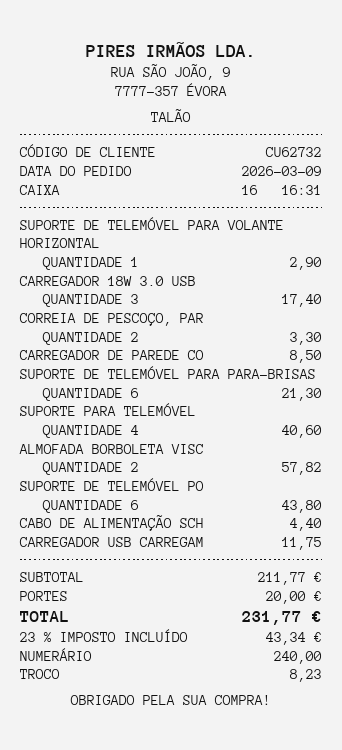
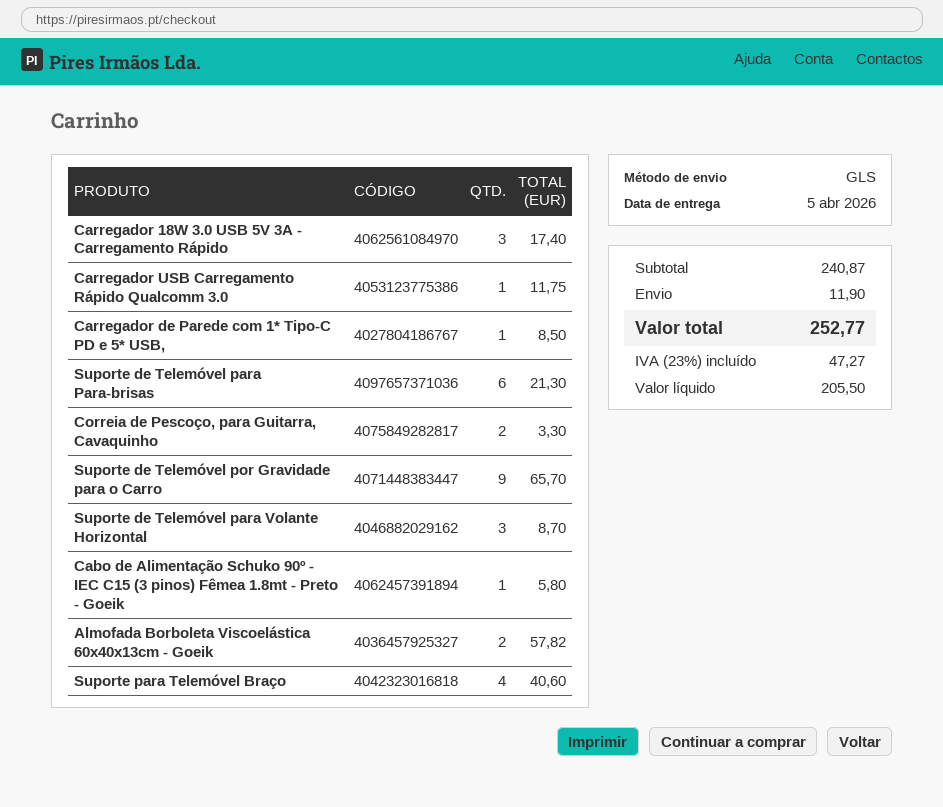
SUPORTE DE TELEMÓVEL PARA VOLANTE HORIZONTAL: 1 for 2.90 -> 3 for 8.70
SUPORTE DE TELEMÓVEL PO: 6 for 43.80 -> 9 for 65.70
CABO DE ALIMENTAÇÃO SCH: 1 for 4.40 -> 1 for 5.80
subtotal: 211.77 -> 240.87
shipping: 20.00 -> 11.90
tax: 23% = 43.34 -> 23% = 47.27
total: 231.77 -> 252.77

